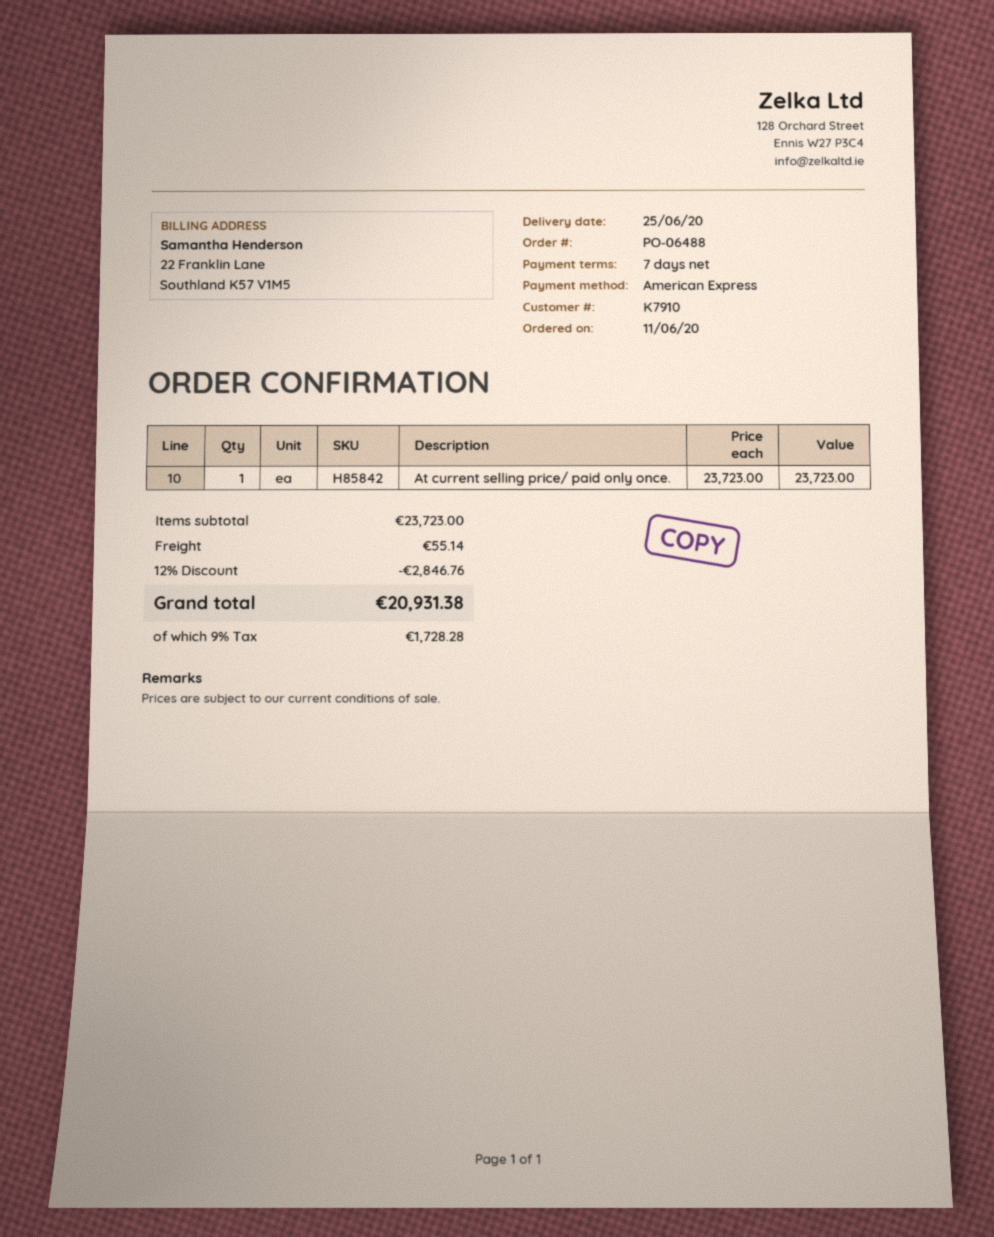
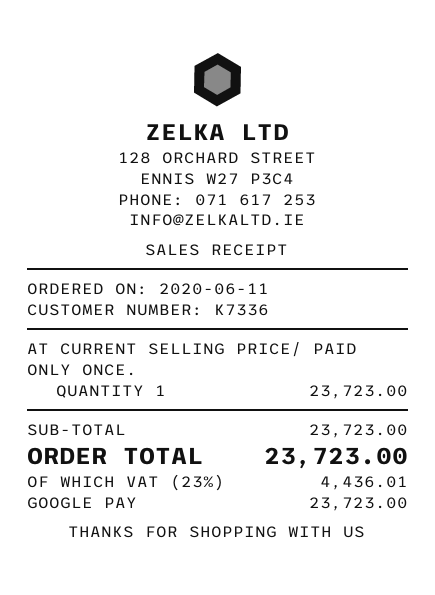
customer number: K7910 -> K7336
payment method: American Express -> Google Pay
discount: 12% = 2846.76 -> none
shipping: 55.14 -> none
tax: 9% = 1728.28 -> 23% = 4436.01
total: 20931.38 -> 23723.00

